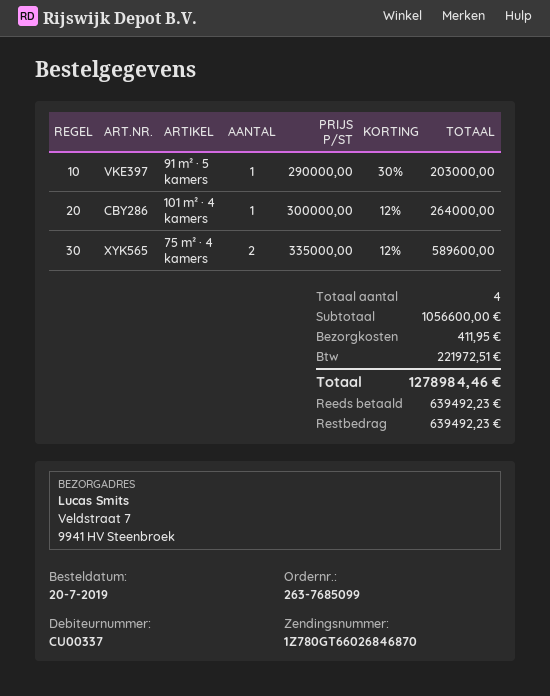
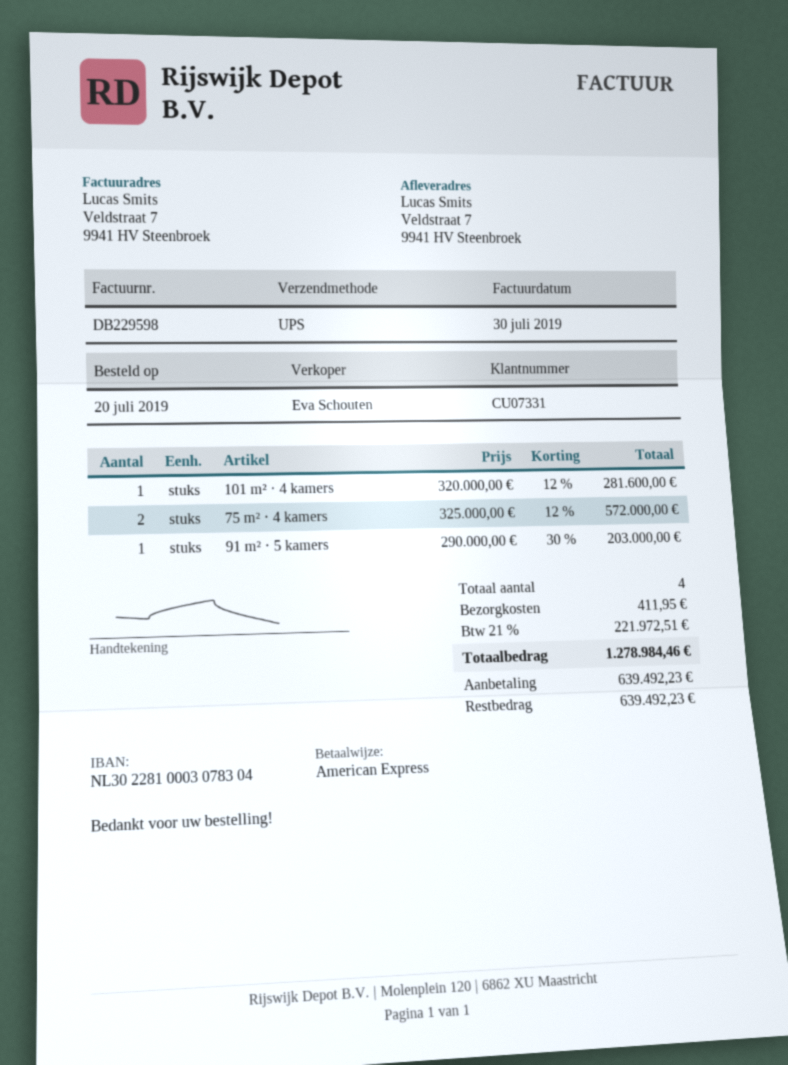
customer number: CU00337 -> CU07331
101 m² · 4 kamers: 1 x 300000.00 - 12% = 264000.00 -> 1 x 320000.00 - 12% = 281600.00
75 m² · 4 kamers: 2 x 335000.00 - 12% = 589600.00 -> 2 x 325000.00 - 12% = 572000.00

